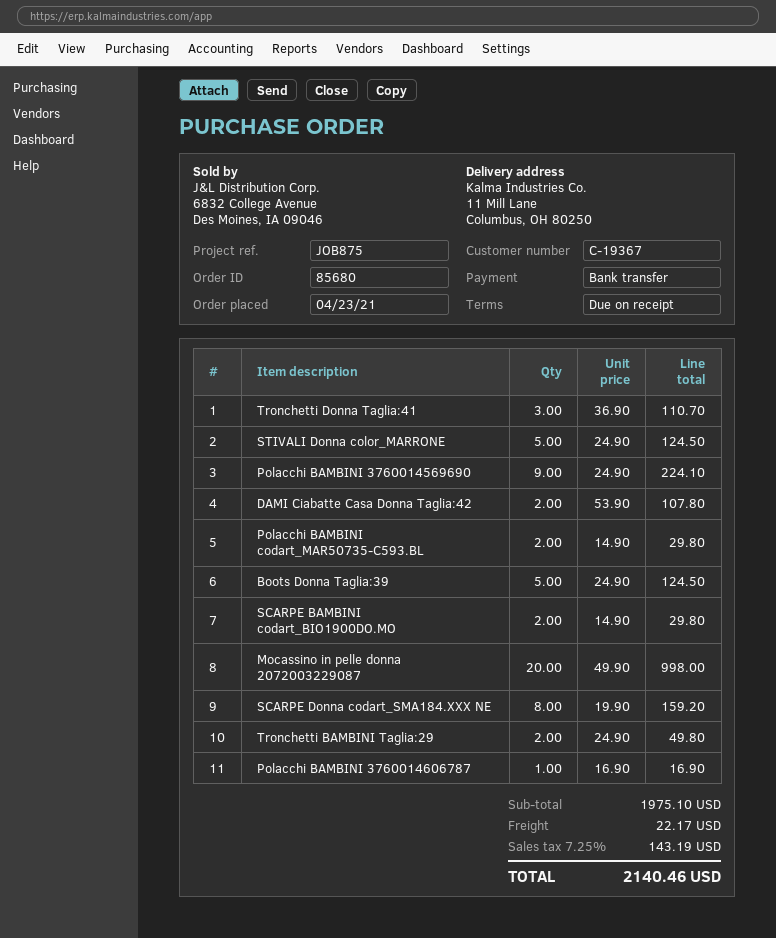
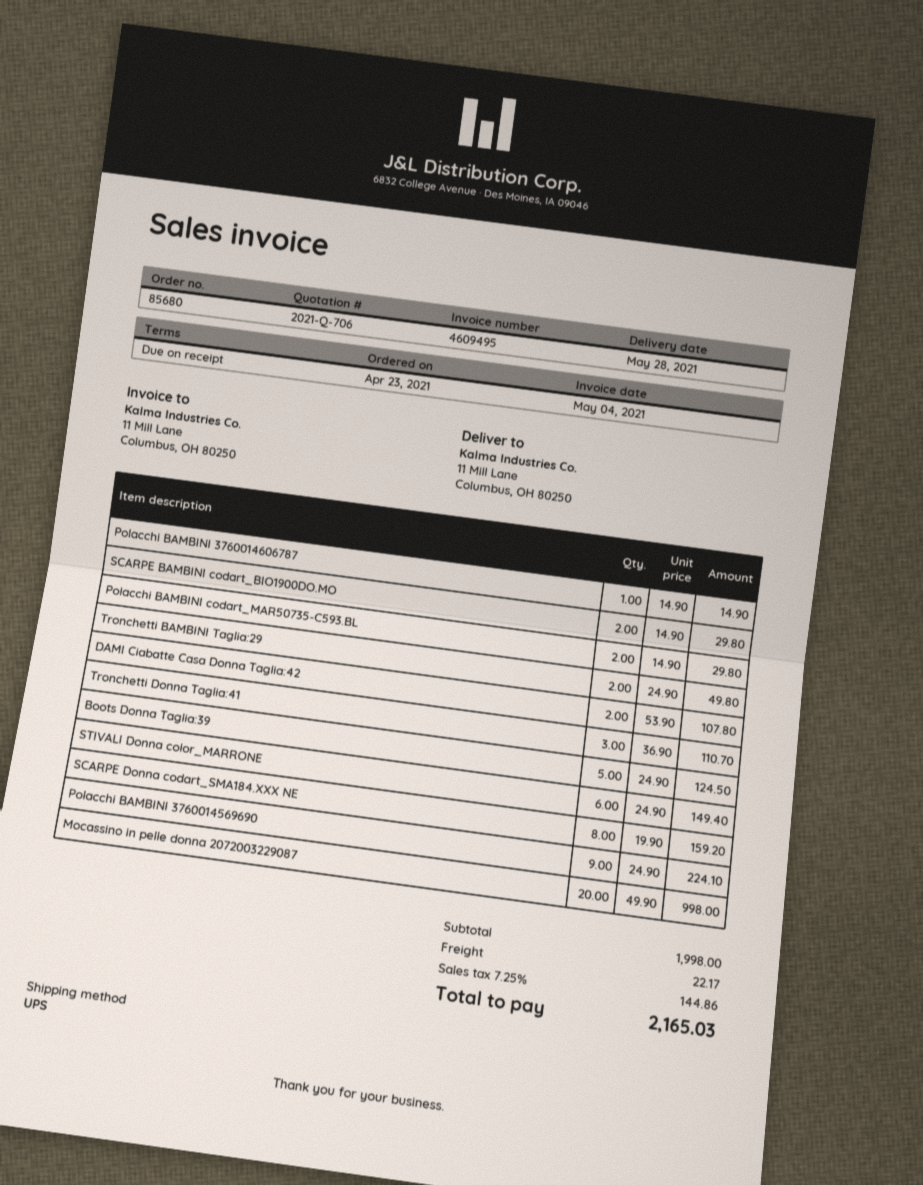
STIVALI Donna color_MARRONE: 5 x 24.90 = 124.50 -> 6 x 24.90 = 149.40
Polacchi BAMBINI 3760014606787: 1 x 16.90 = 16.90 -> 1 x 14.90 = 14.90
subtotal: 1975.10 -> 1998.00
tax: 7.25% = 143.19 -> 7.25% = 144.86
total: 2140.46 -> 2165.03

